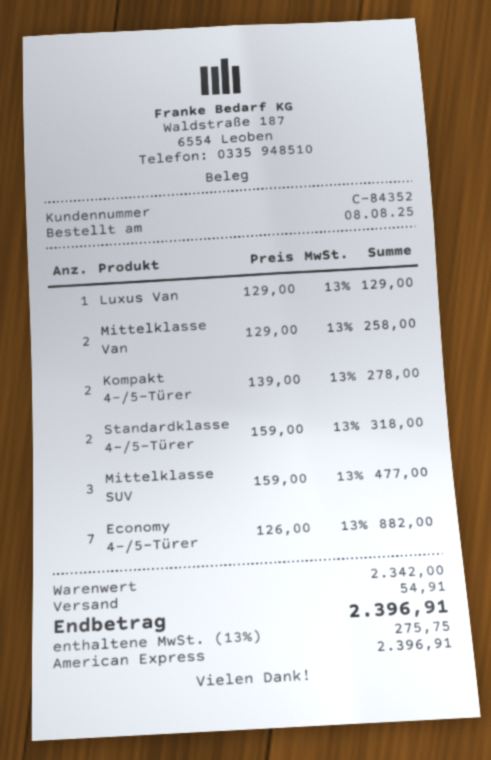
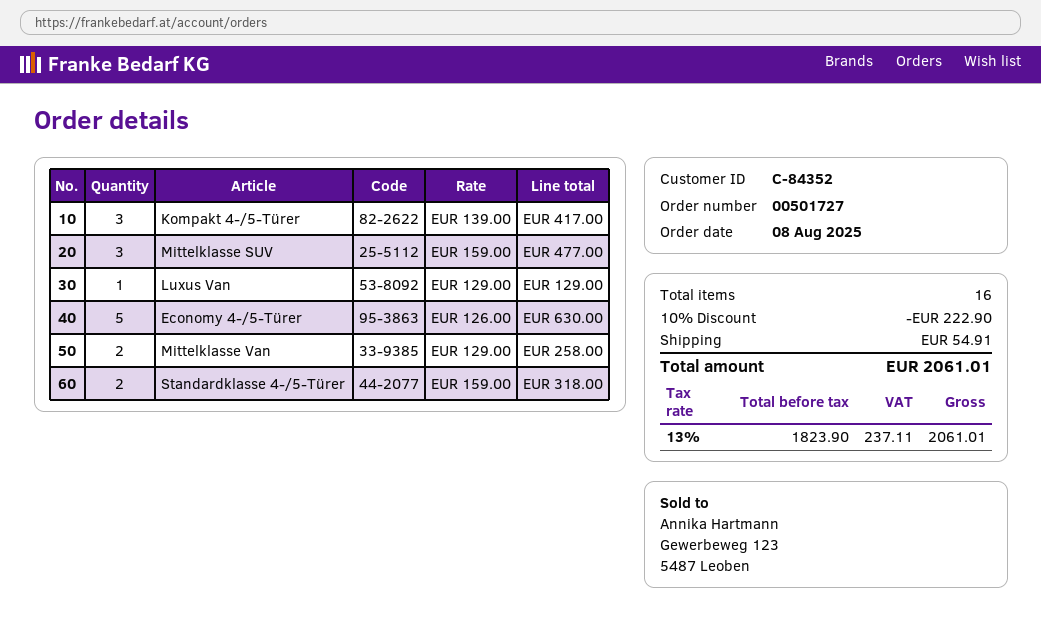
Kompakt 4-/5-Türer: 2 x 139.00 = 278.00 -> 3 x 139.00 = 417.00
Economy 4-/5-Türer: 7 x 126.00 = 882.00 -> 5 x 126.00 = 630.00
discount: none -> 10% = 222.90
tax: 13% = 275.75 -> 13% = 237.11
total: 2396.91 -> 2061.01

